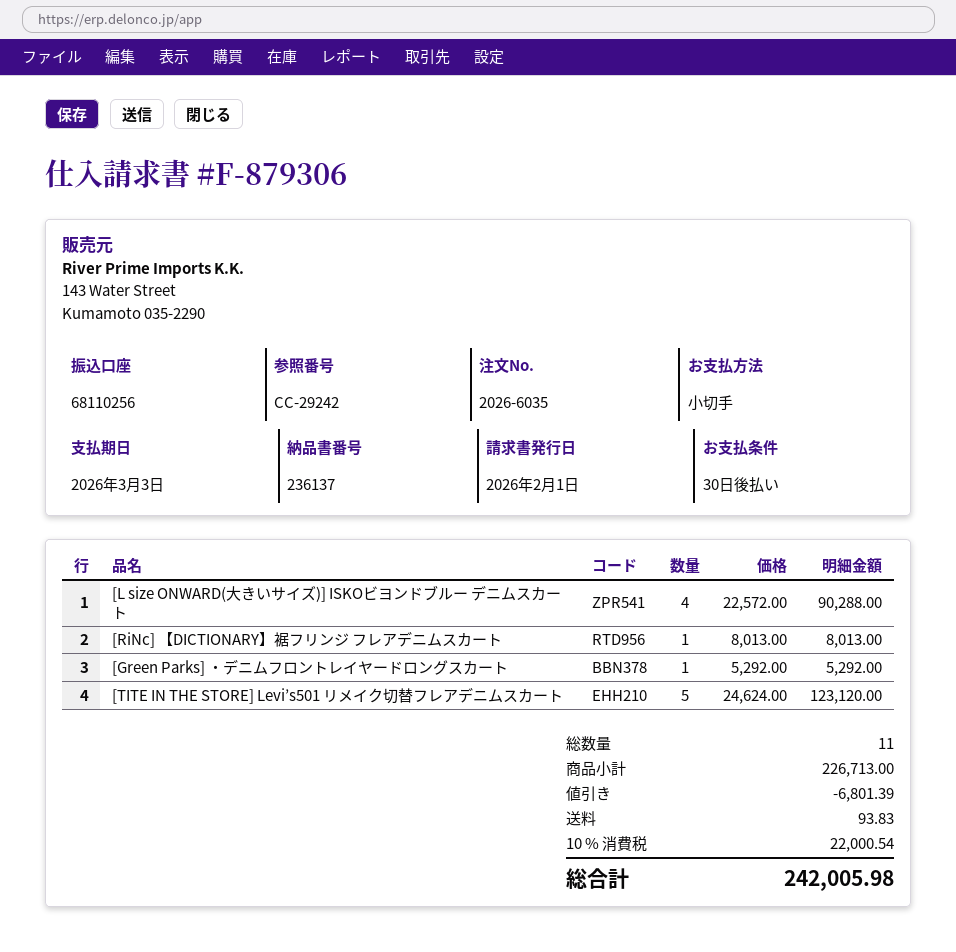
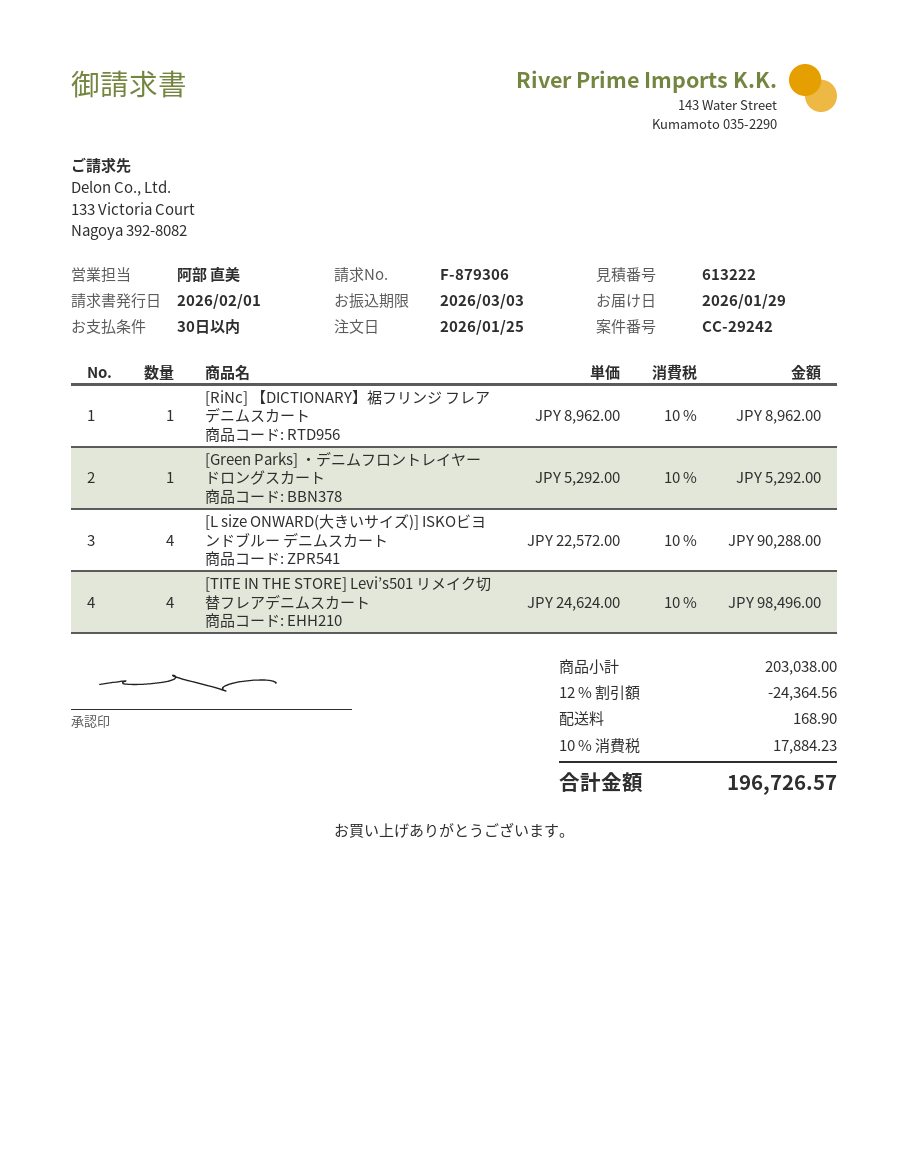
[RiNc] 【DICTIONARY】裾フリンジ フレアデニムスカート: 1 x 8013.00 = 8013.00 -> 1 x 8962.00 = 8962.00
[TITE IN THE STORE] Levi’s501 リメイク切替フレアデニムスカート: 5 x 24624.00 = 123120.00 -> 4 x 24624.00 = 98496.00
subtotal: 226713.00 -> 203038.00
discount: 6801.39 -> 24364.56
shipping: 93.83 -> 168.90
tax: 10% = 22000.54 -> 10% = 17884.23
total: 242005.98 -> 196726.57

